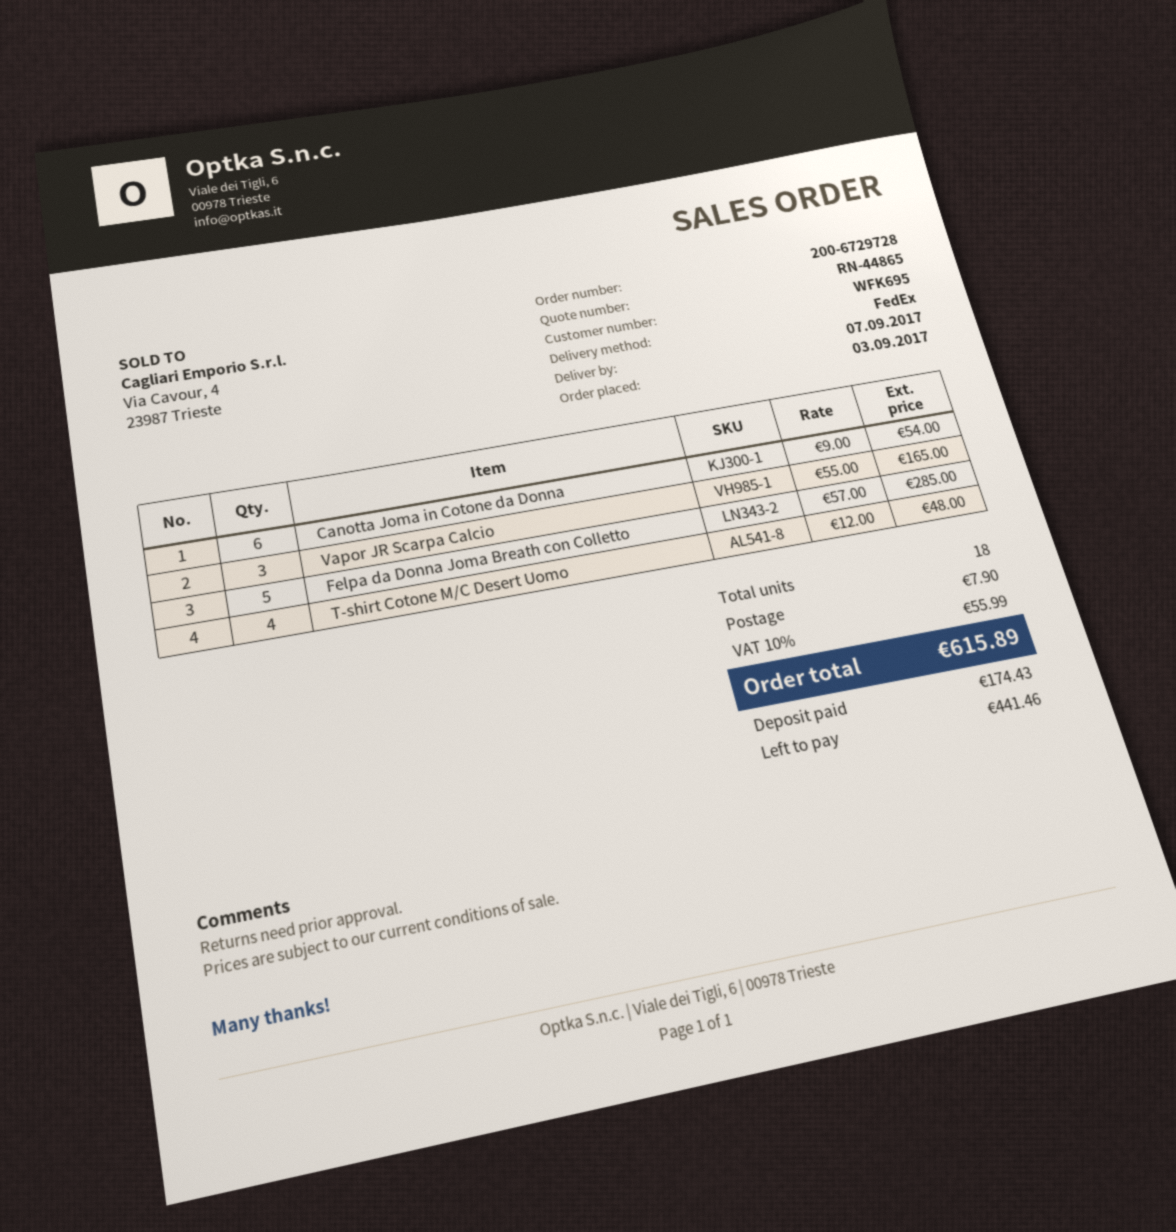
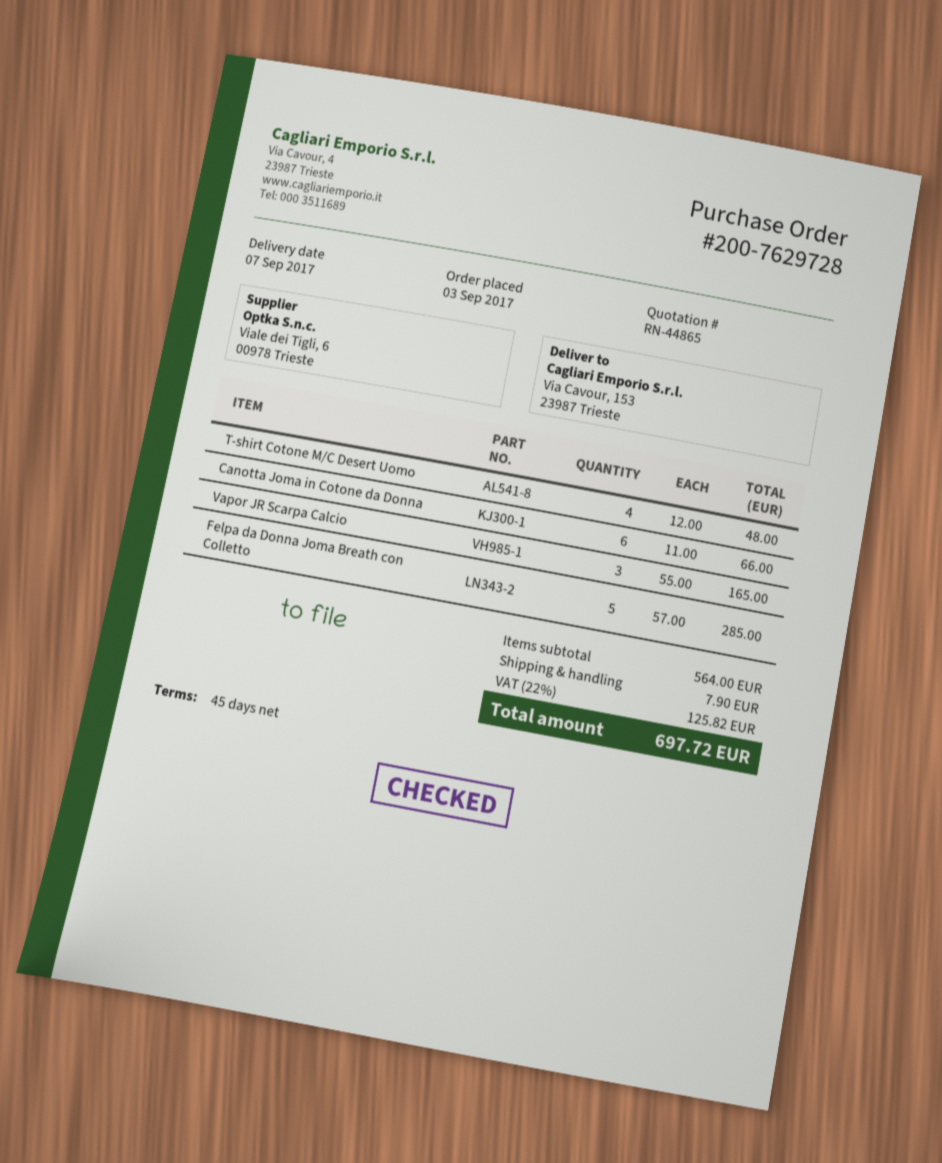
order number: 200-6729728 -> 200-7629728
Canotta Joma in Cotone da Donna: 6 x 9.00 = 54.00 -> 6 x 11.00 = 66.00
tax: 10% = 55.99 -> 22% = 125.82
total: 615.89 -> 697.72

